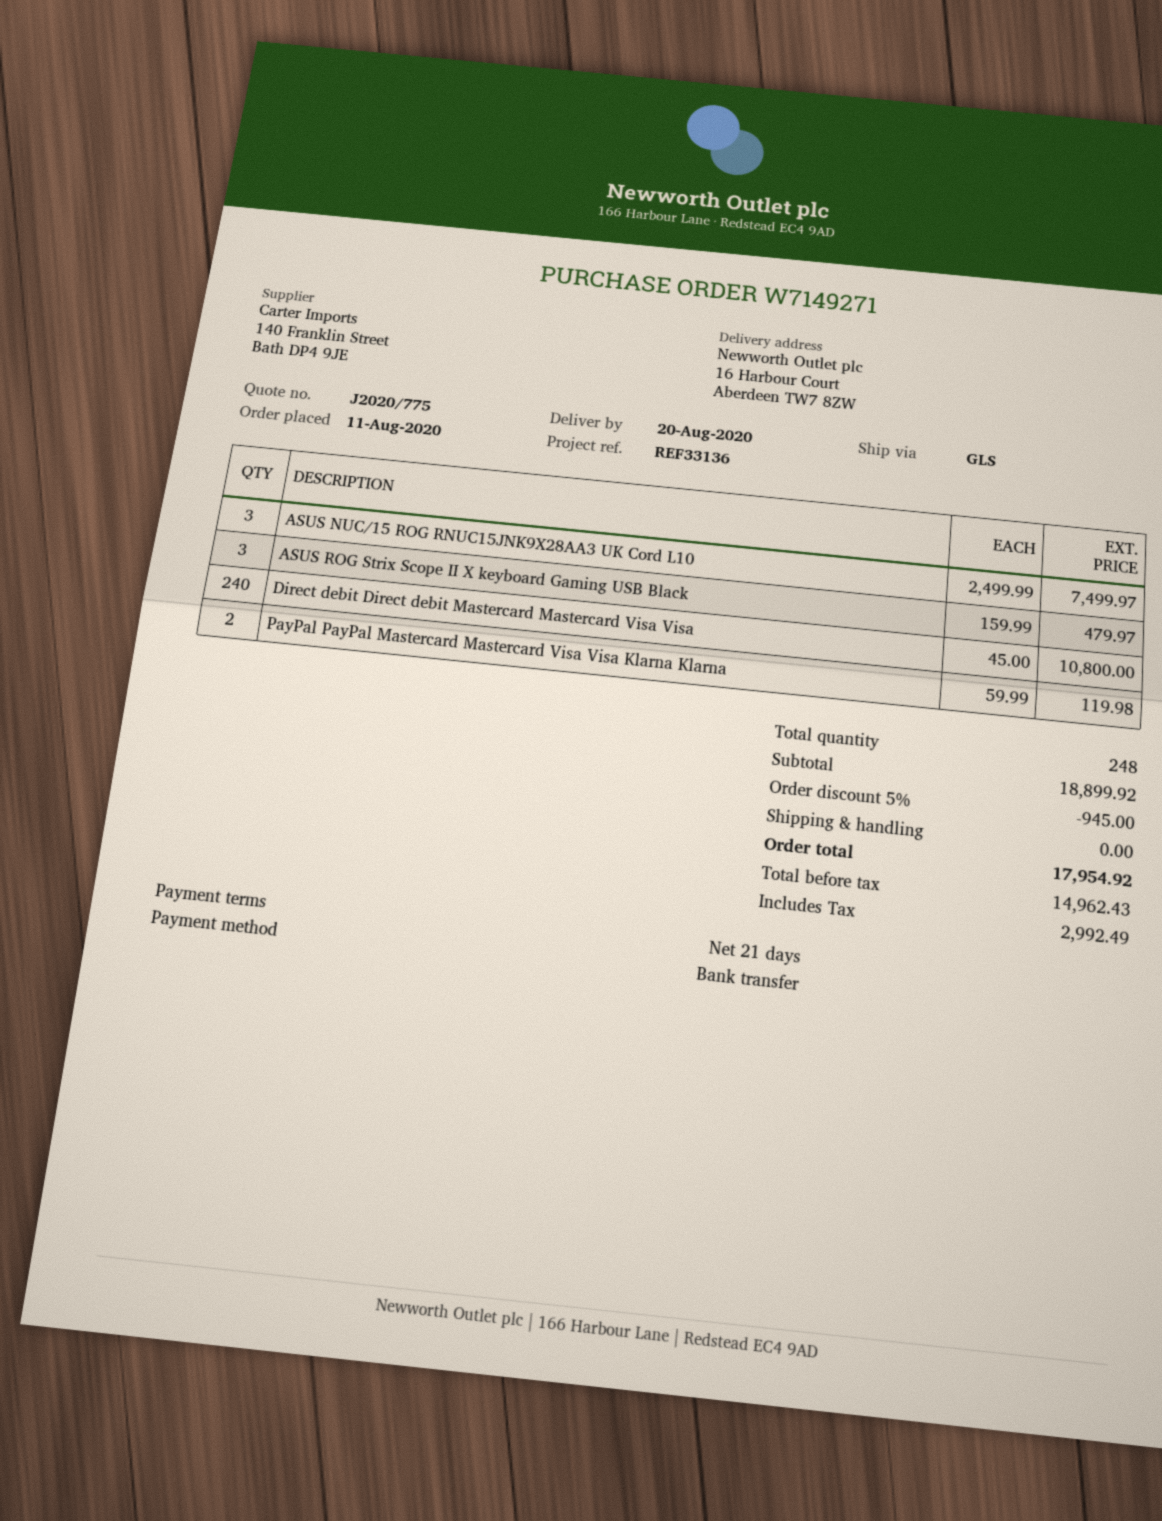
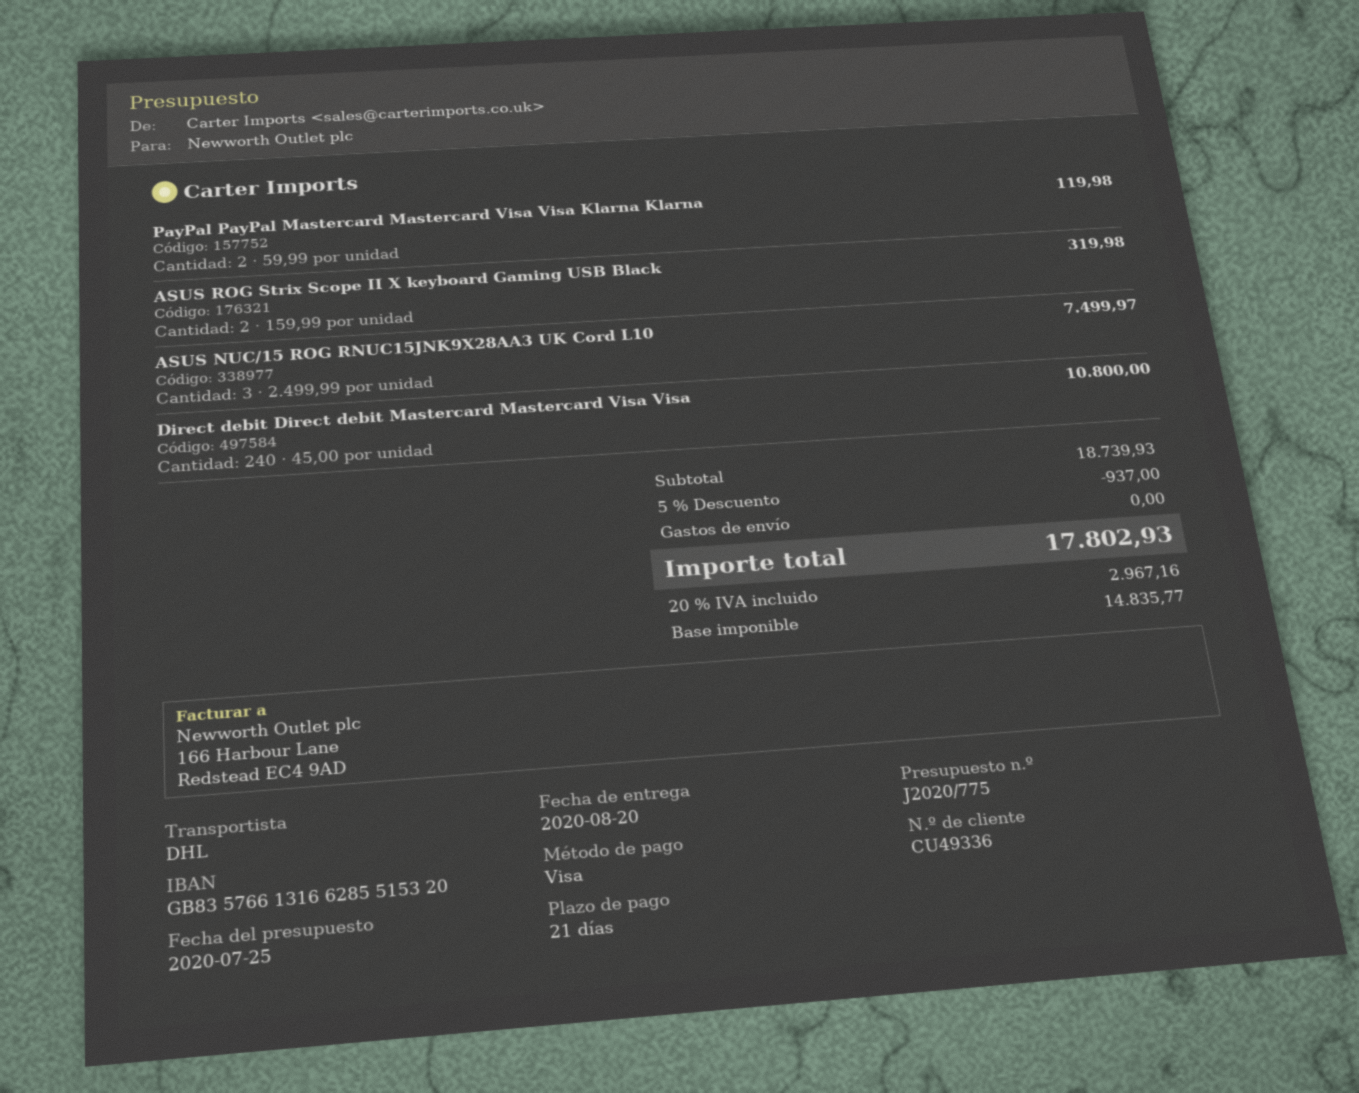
payment method: bank transfer -> Visa
shipping method: GLS -> DHL
ASUS ROG Strix Scope II X keyboard Gaming USB Black: 3 x 159.99 = 479.97 -> 2 x 159.99 = 319.98
subtotal: 18899.92 -> 18739.93
discount: 5% = 945.00 -> 5% = 937.00
net: 14962.43 -> 14835.77
tax: 2992.49 -> 2967.16
total: 17954.92 -> 17802.93

